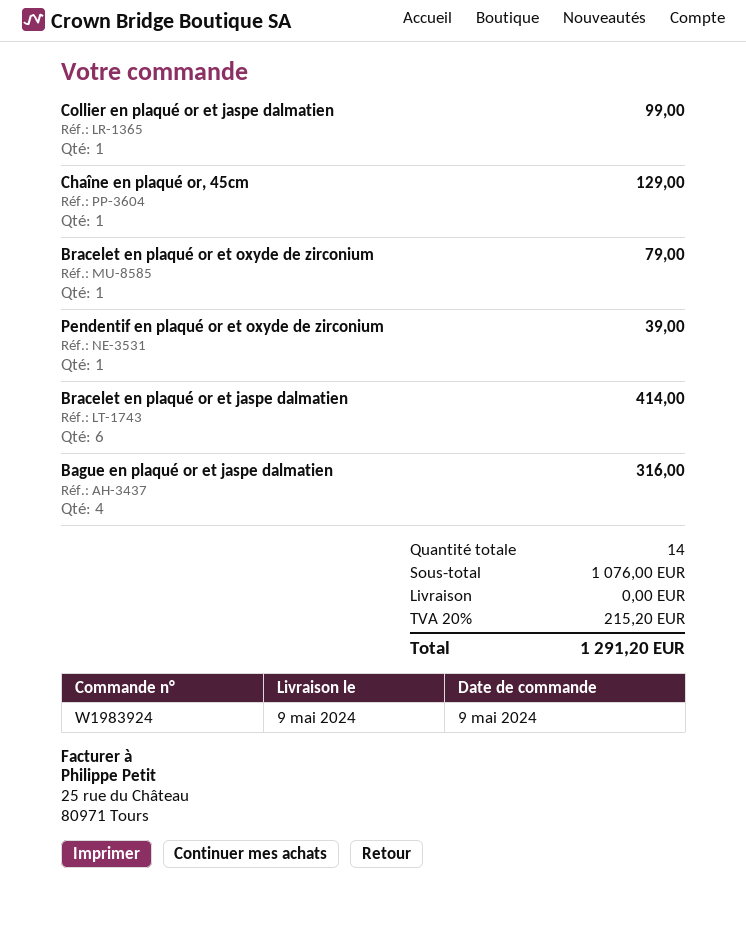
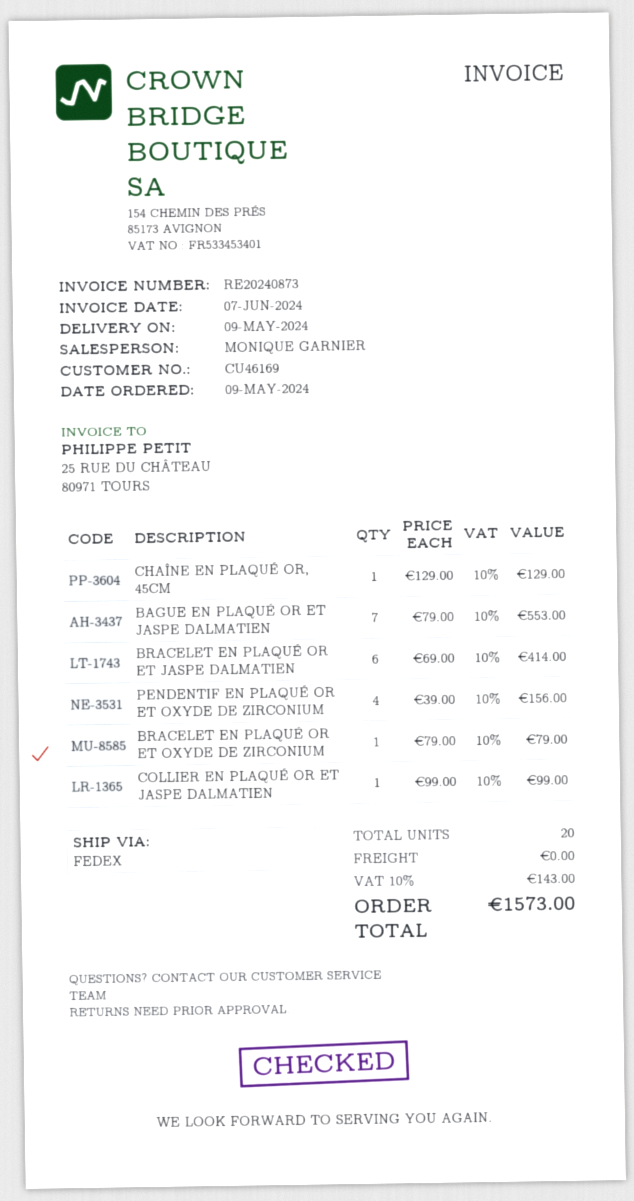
Pendentif en plaqué or et oxyde de zirconium: 1 for 39.00 -> 4 for 156.00
Bague en plaqué or et jaspe dalmatien: 4 for 316.00 -> 7 for 553.00
total quantity: 14 -> 20
tax: 20% = 215.20 -> 10% = 143.00
total: 1291.20 -> 1573.00

